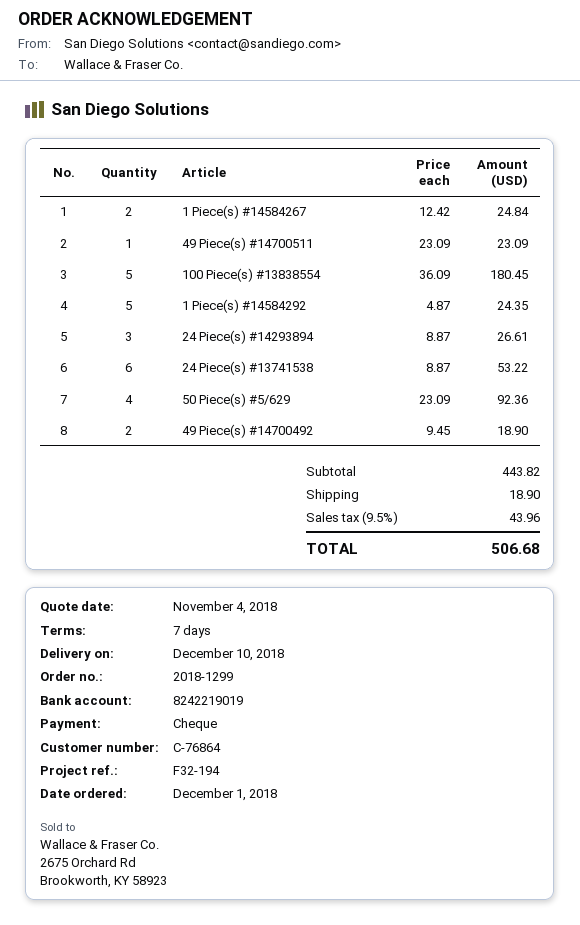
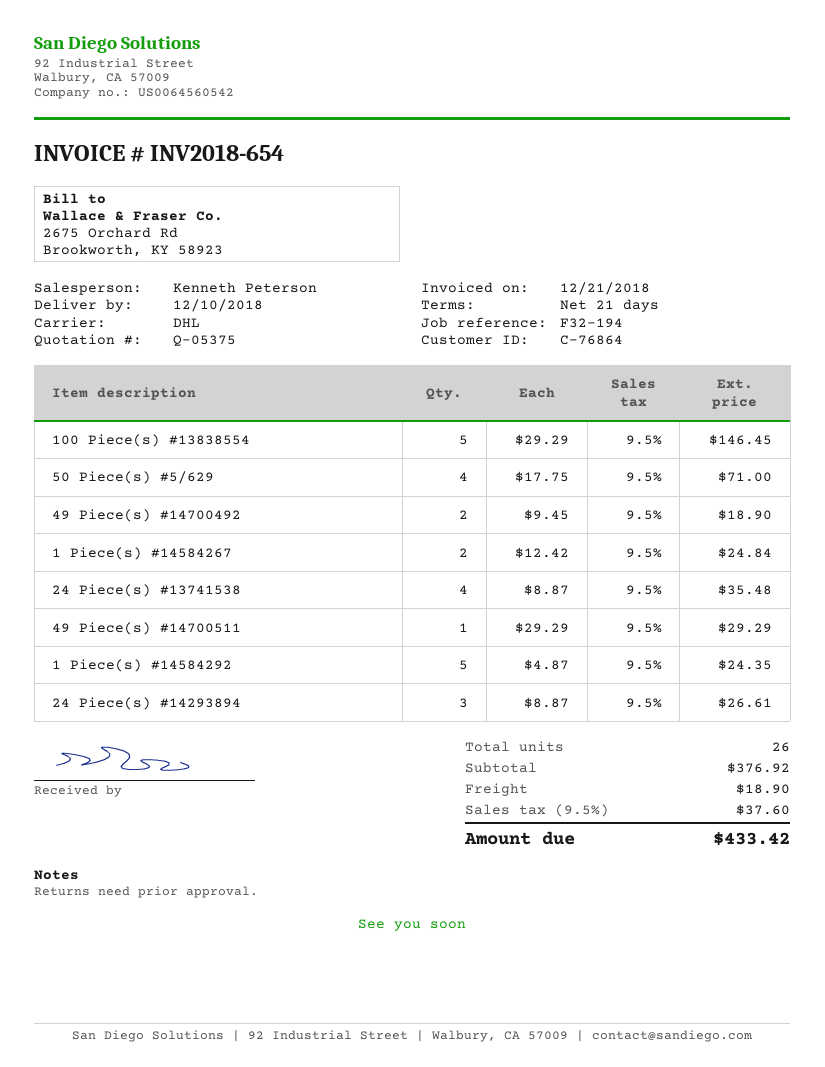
payment terms: 7 days -> 21 days
49 Piece(s) #14700511: 1 x 23.09 = 23.09 -> 1 x 29.29 = 29.29
100 Piece(s) #13838554: 5 x 36.09 = 180.45 -> 5 x 29.29 = 146.45
24 Piece(s) #13741538: 6 x 8.87 = 53.22 -> 4 x 8.87 = 35.48
50 Piece(s) #5/629: 4 x 23.09 = 92.36 -> 4 x 17.75 = 71.00
subtotal: 443.82 -> 376.92
tax: 9.5% = 43.96 -> 9.5% = 37.60
total: 506.68 -> 433.42

